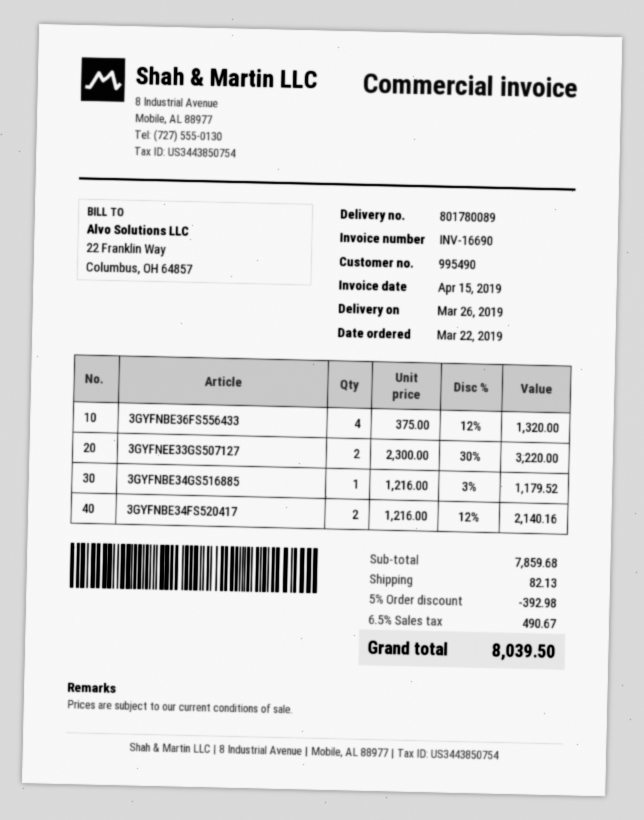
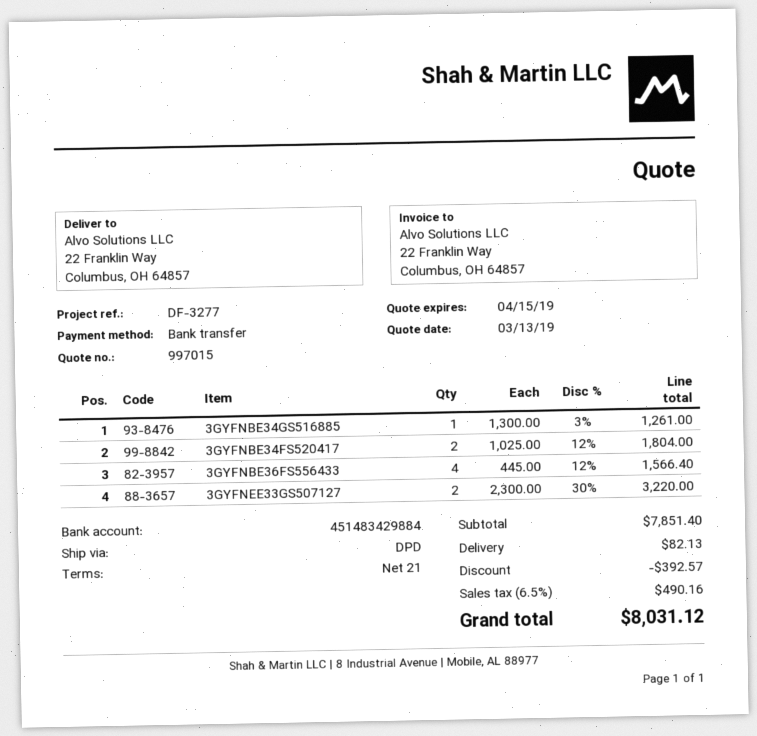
3GYFNBE36FS556433: 4 x 375.00 - 12% = 1320.00 -> 4 x 445.00 - 12% = 1566.40
3GYFNBE34GS516885: 1 x 1216.00 - 3% = 1179.52 -> 1 x 1300.00 - 3% = 1261.00
3GYFNBE34FS520417: 2 x 1216.00 - 12% = 2140.16 -> 2 x 1025.00 - 12% = 1804.00
subtotal: 7859.68 -> 7851.40
discount: 392.98 -> 392.57
tax: 6.5% = 490.67 -> 6.5% = 490.16
total: 8039.50 -> 8031.12

